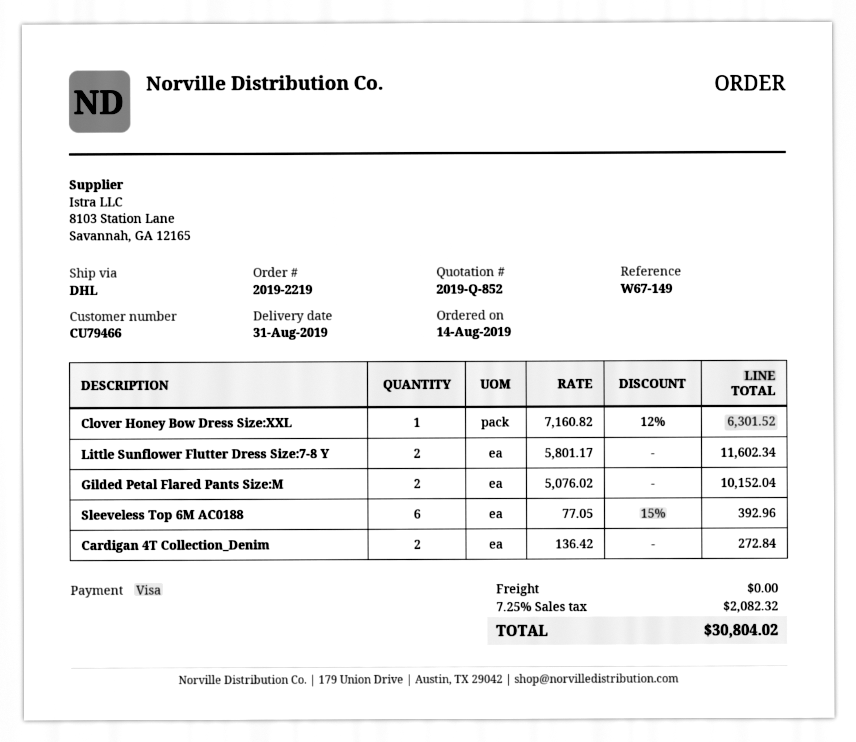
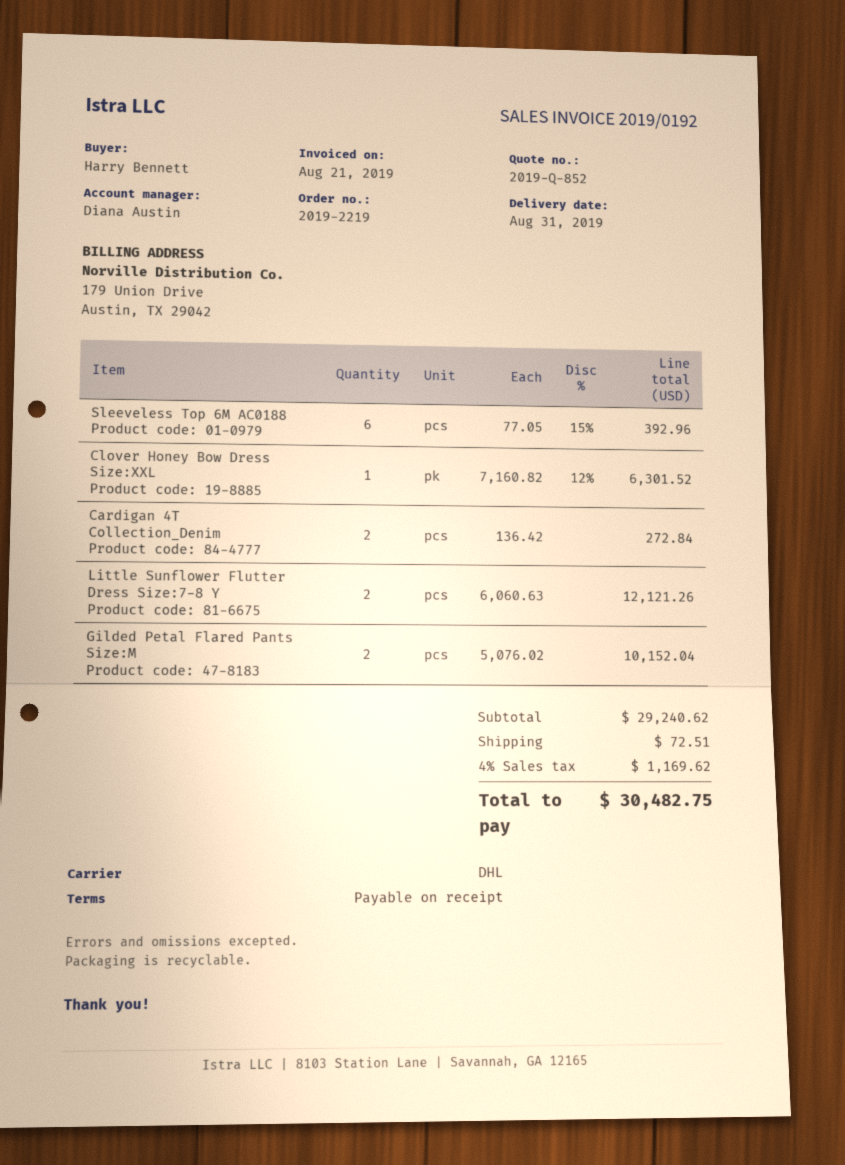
Little Sunflower Flutter Dress Size:7-8 Y: 2 x 5801.17 = 11602.34 -> 2 x 6060.63 = 12121.26
shipping: 0.00 -> 72.51
tax: 7.25% = 2082.32 -> 4% = 1169.62
total: 30804.02 -> 30482.75

